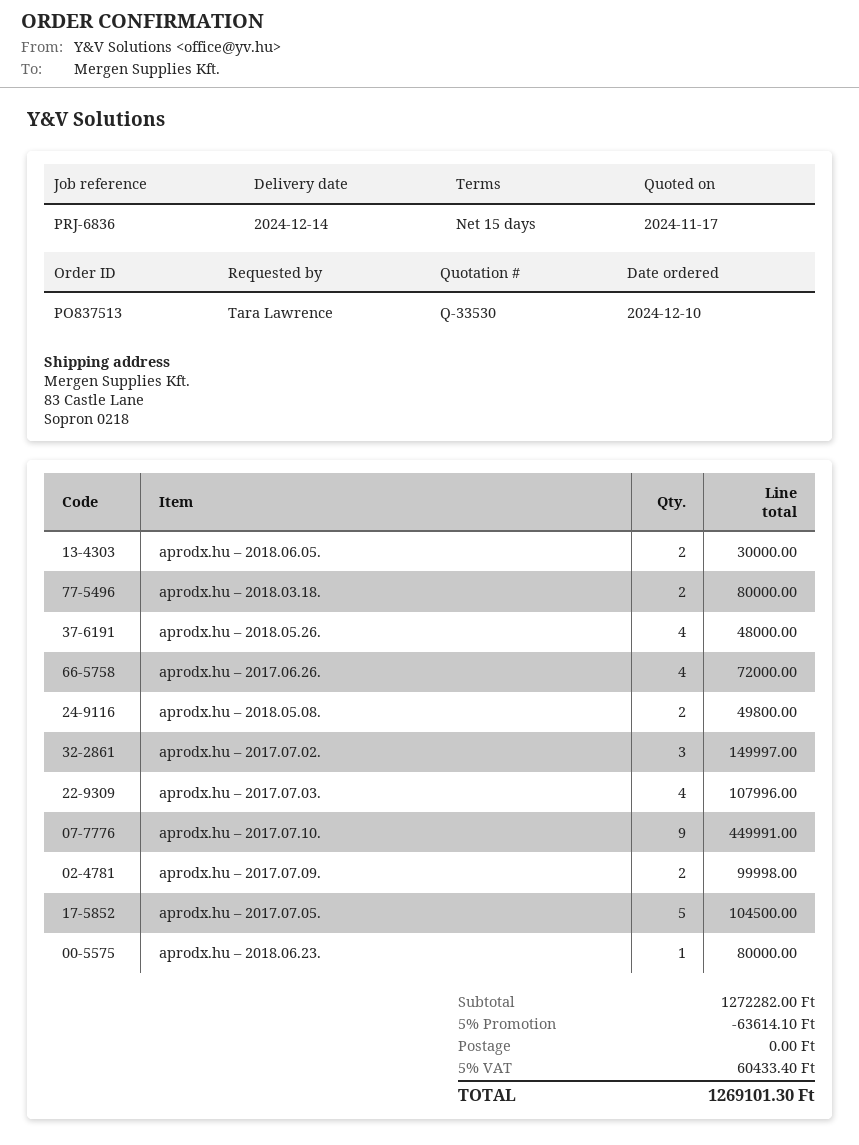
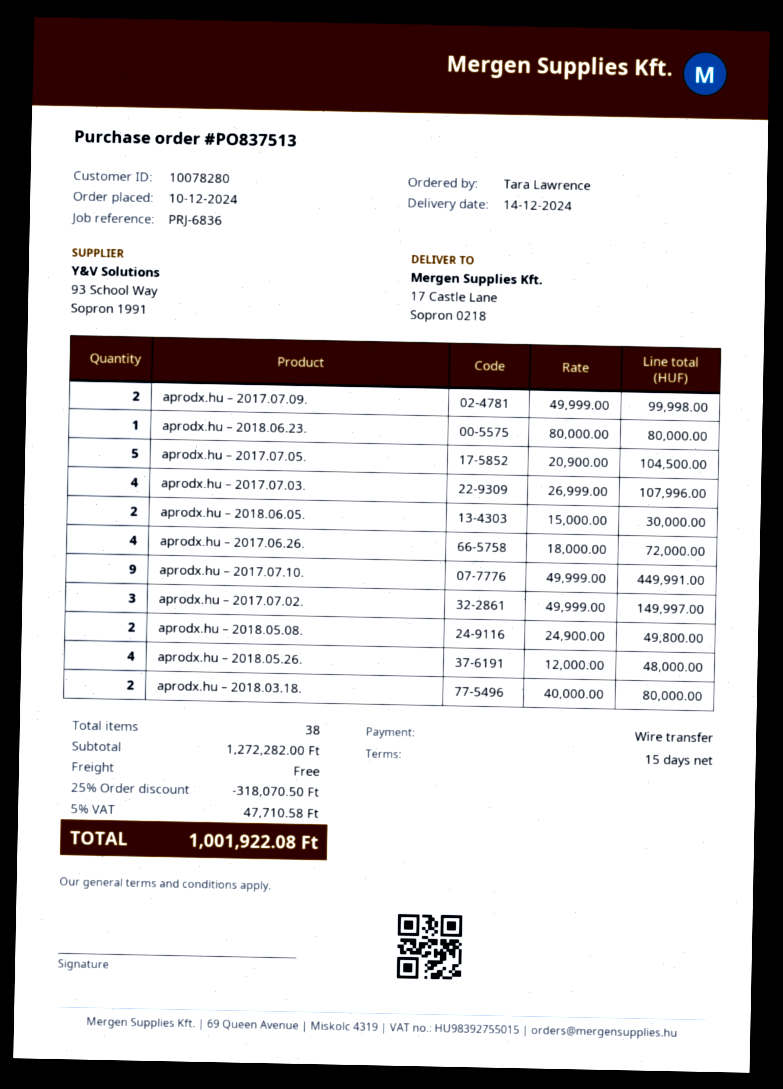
ship to: 83 Castle Lane, Sopron 0218 -> 17 Castle Lane, Sopron 0218
discount: 5% = 63614.10 -> 25% = 318070.50
tax: 5% = 60433.40 -> 5% = 47710.58
total: 1269101.30 -> 1001922.08

